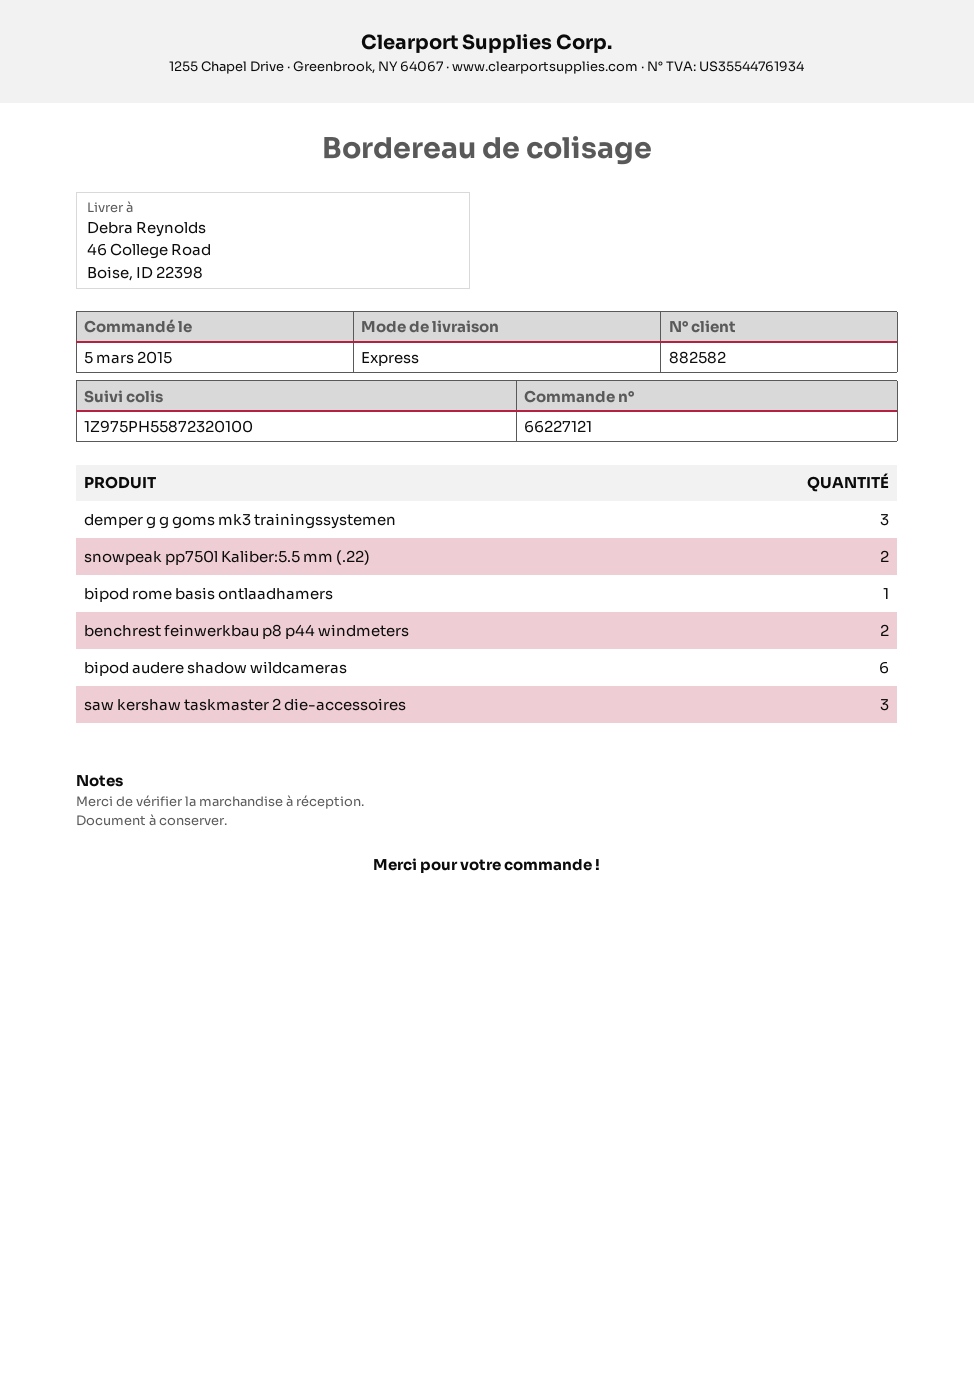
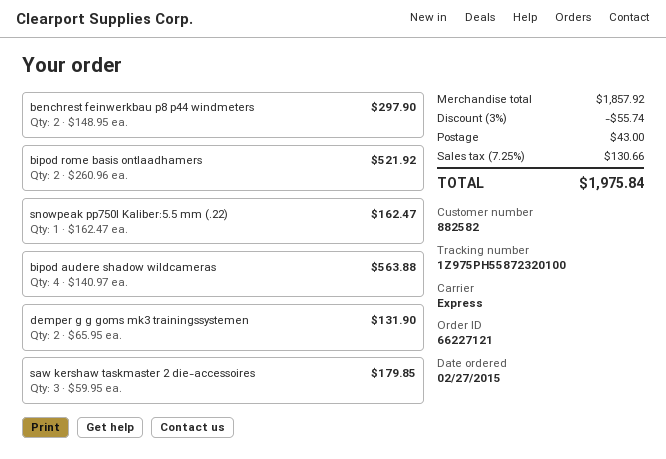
order date: 2015-03-05 -> 2015-02-27
demper g g goms mk3 trainingssystemen: 3 -> 2
snowpeak pp750l Kaliber:5.5 mm (.22): 2 -> 1
bipod rome basis ontlaadhamers: 1 -> 2
bipod audere shadow wildcameras: 6 -> 4

